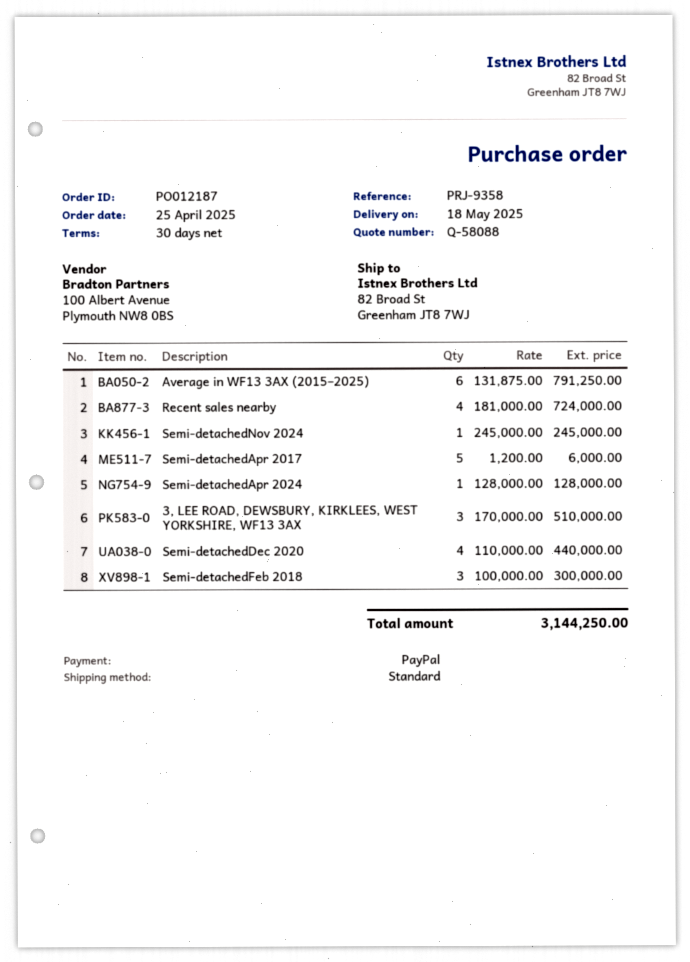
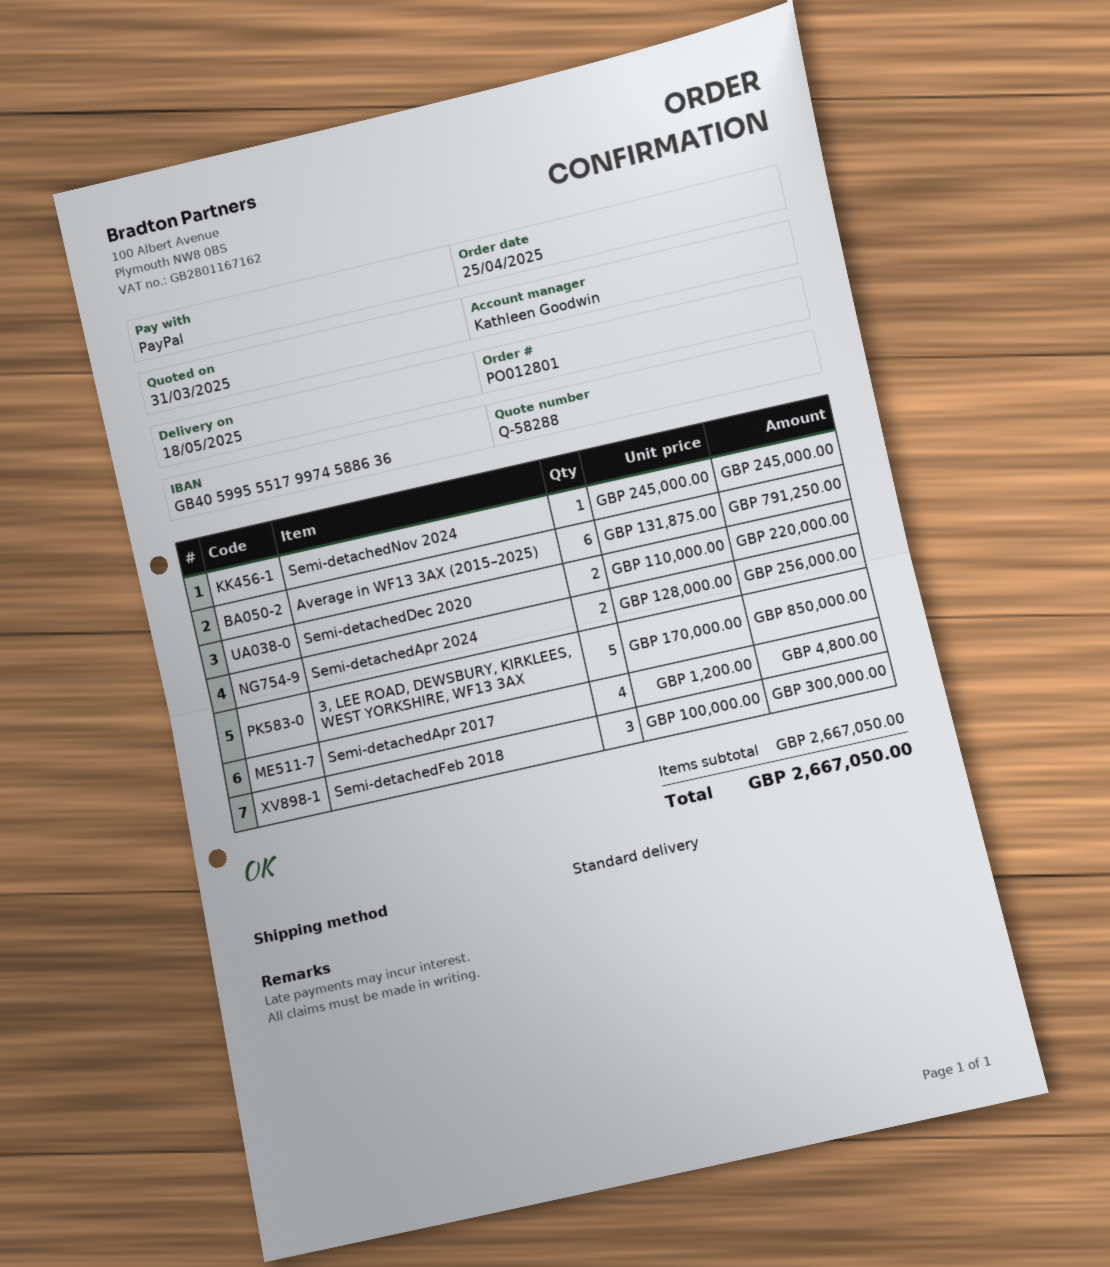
quote number: Q-58088 -> Q-58288
order number: PO012187 -> PO012801
Recent sales nearby: 4 x 181000.00 = 724000.00 -> none
Semi-detachedApr 2017: 5 x 1200.00 = 6000.00 -> 4 x 1200.00 = 4800.00
Semi-detachedApr 2024: 1 x 128000.00 = 128000.00 -> 2 x 128000.00 = 256000.00
3, LEE ROAD, DEWSBURY, KIRKLEES, WEST YORKSHIRE, WF13 3AX: 3 x 170000.00 = 510000.00 -> 5 x 170000.00 = 850000.00
Semi-detachedDec 2020: 4 x 110000.00 = 440000.00 -> 2 x 110000.00 = 220000.00
total: 3144250.00 -> 2667050.00

